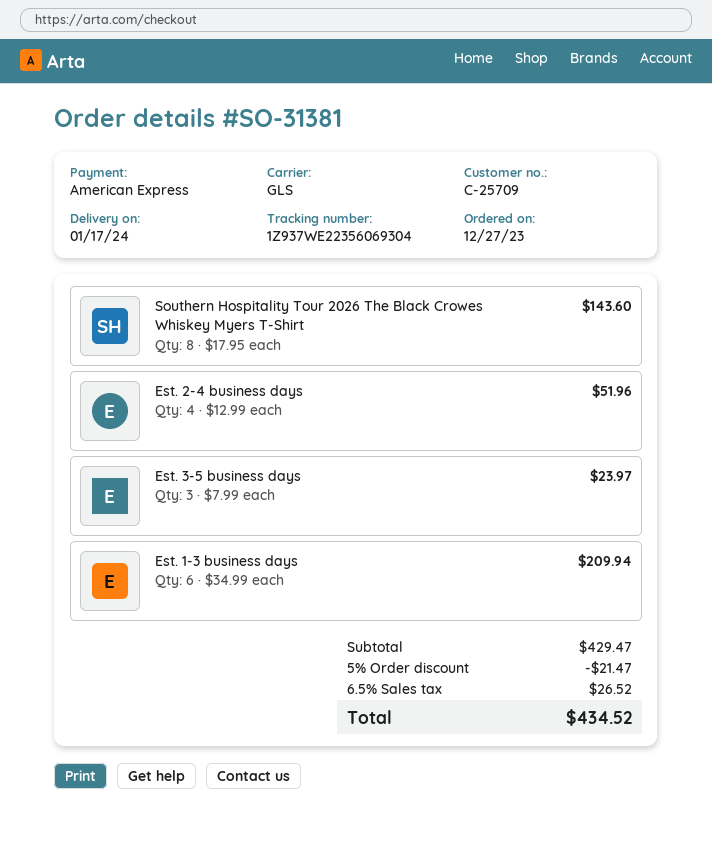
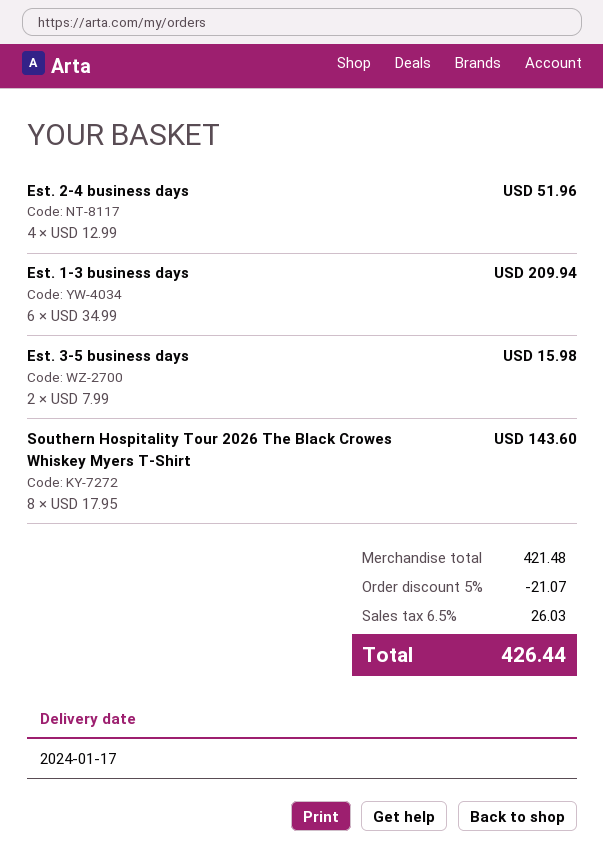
Est. 3-5 business days: 3 x 7.99 = 23.97 -> 2 x 7.99 = 15.98
subtotal: 429.47 -> 421.48
discount: 5% = 21.47 -> 5% = 21.07
tax: 6.5% = 26.52 -> 6.5% = 26.03
total: 434.52 -> 426.44

